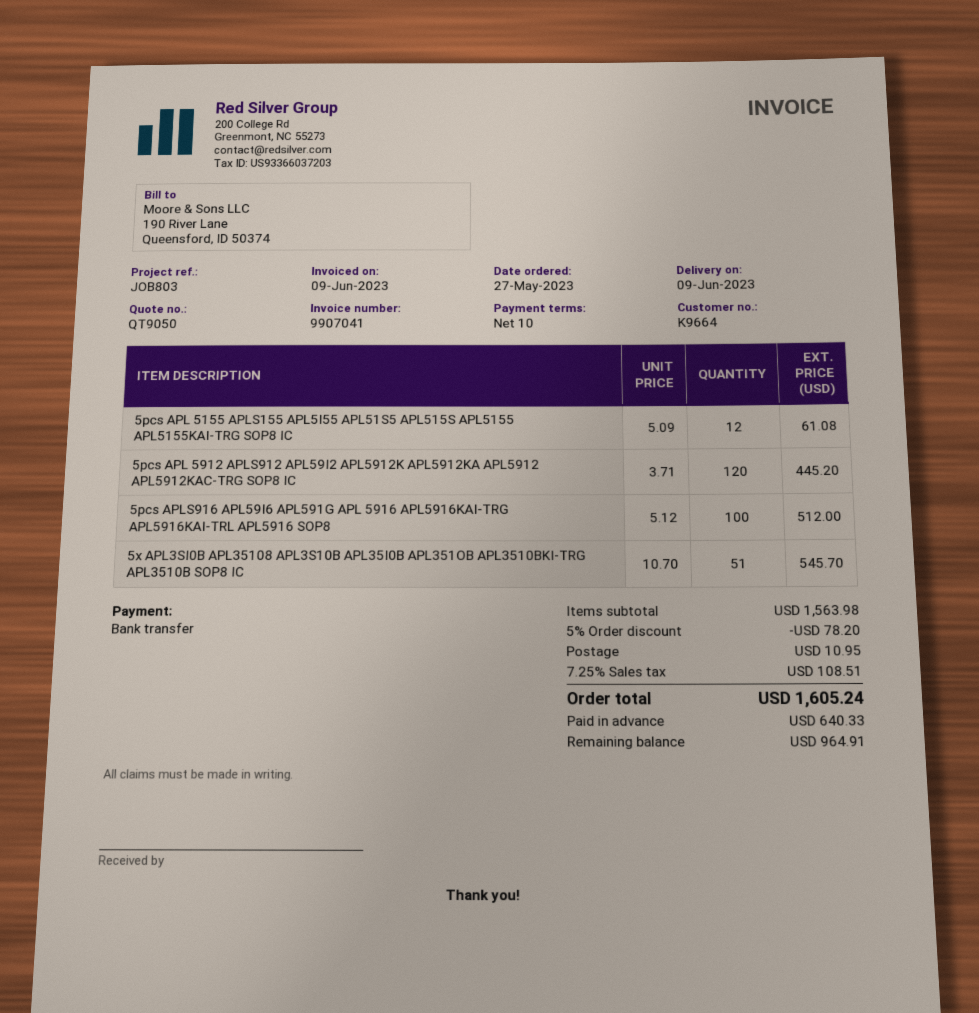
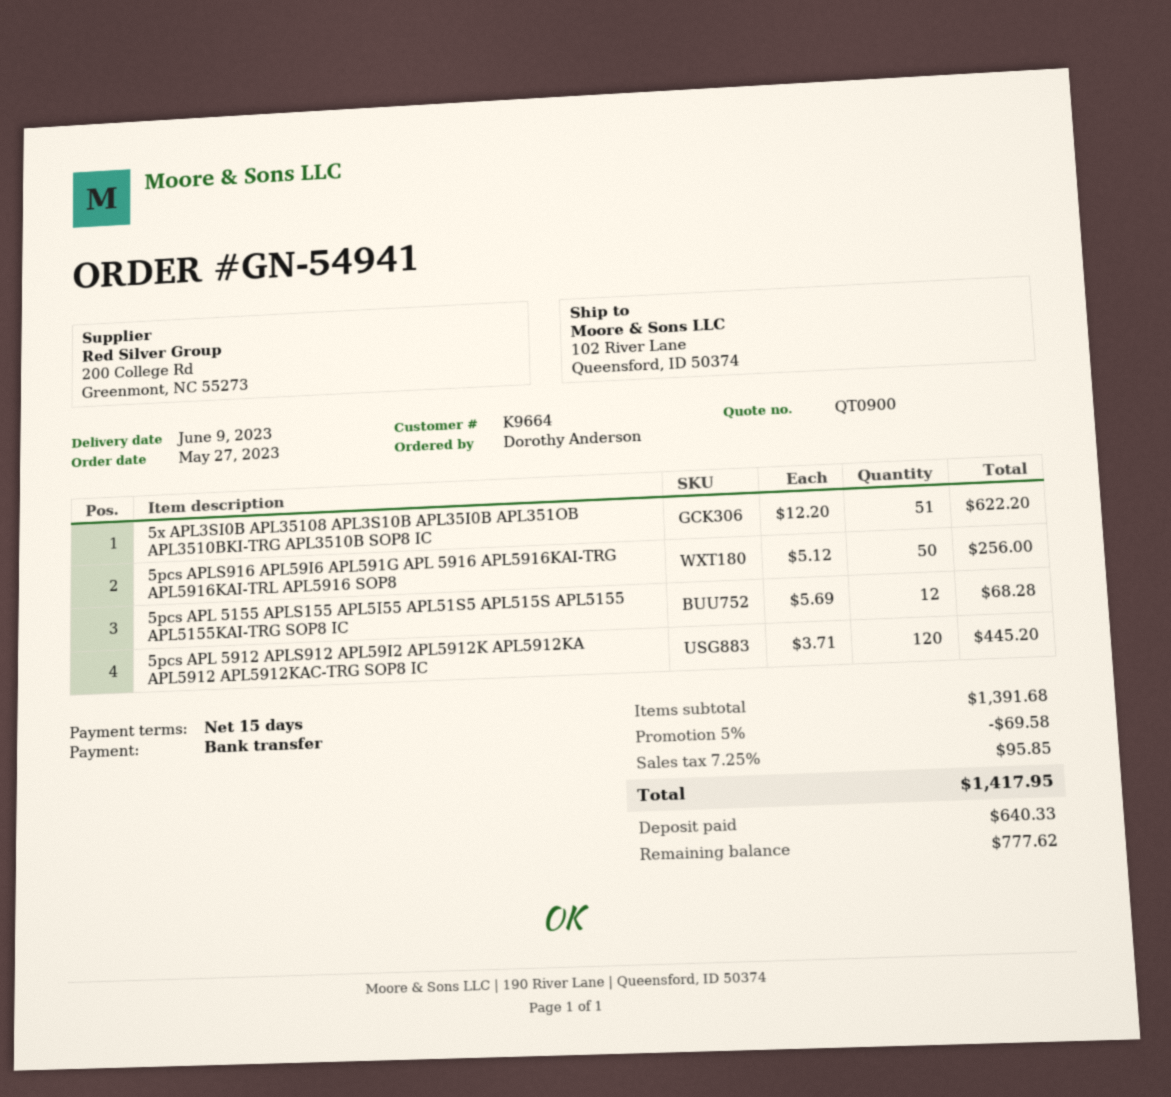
quote number: QT9050 -> QT0900
payment terms: 10 days -> 15 days
5pcs APL 5155 APLS155 APL5I55 APL51S5 APL515S APL5155 APL5155KAI-TRG SOP8 IC: 12 x 5.09 = 61.08 -> 12 x 5.69 = 68.28
5pcs APLS916 APL59I6 APL591G APL 5916 APL5916KAI-TRG APL5916KAI-TRL APL5916 SOP8: 100 x 5.12 = 512.00 -> 50 x 5.12 = 256.00
5x APL3SI0B APL35108 APL3S10B APL35I0B APL351OB APL3510BKI-TRG APL3510B SOP8 IC: 51 x 10.70 = 545.70 -> 51 x 12.20 = 622.20
subtotal: 1563.98 -> 1391.68
discount: 5% = 78.20 -> 5% = 69.58
shipping: 10.95 -> none
tax: 7.25% = 108.51 -> 7.25% = 95.85
total: 1605.24 -> 1417.95
balance: 964.91 -> 777.62

